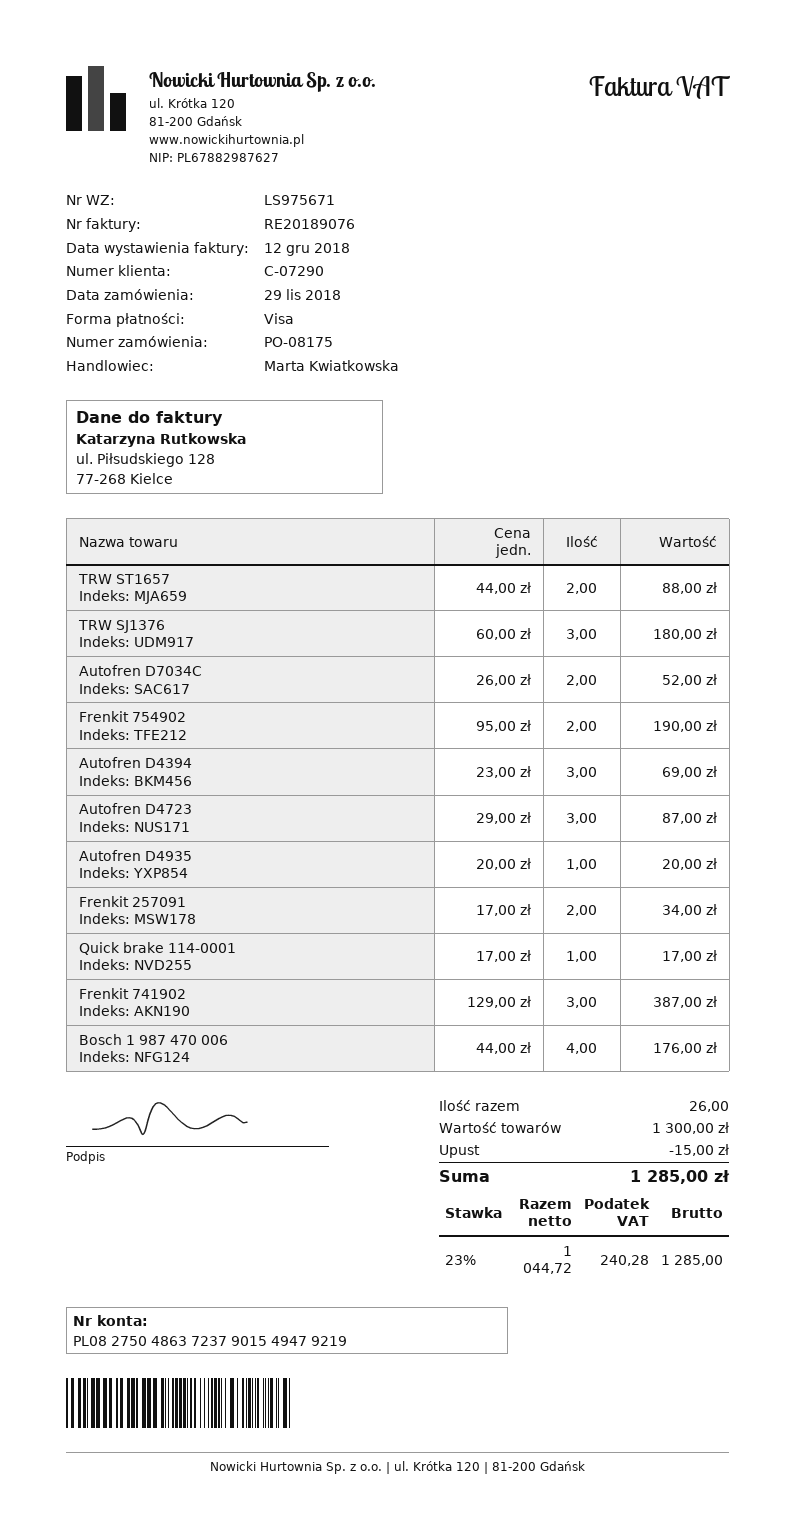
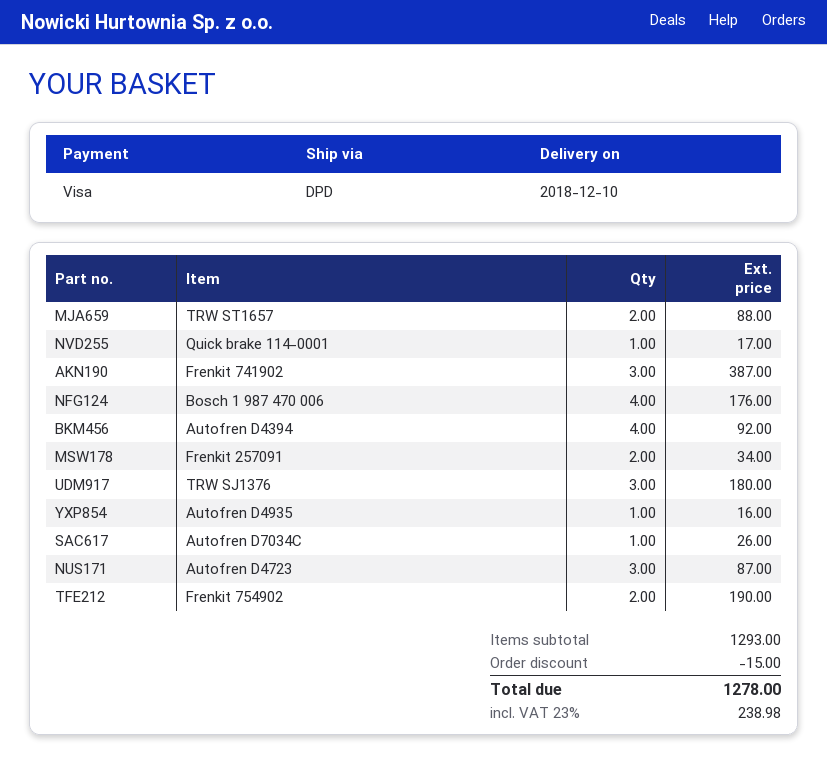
Autofren D7034C: 2 for 52.00 -> 1 for 26.00
Autofren D4394: 3 for 69.00 -> 4 for 92.00
Autofren D4935: 1 for 20.00 -> 1 for 16.00
subtotal: 1300.00 -> 1293.00
tax: 23% = 240.28 -> 23% = 238.98
total: 1285.00 -> 1278.00

